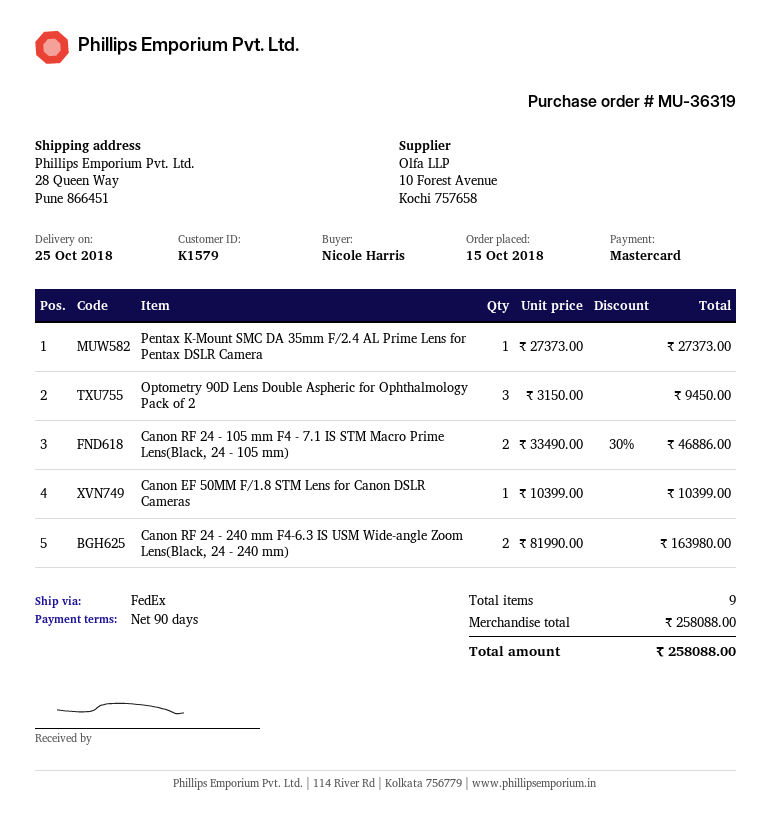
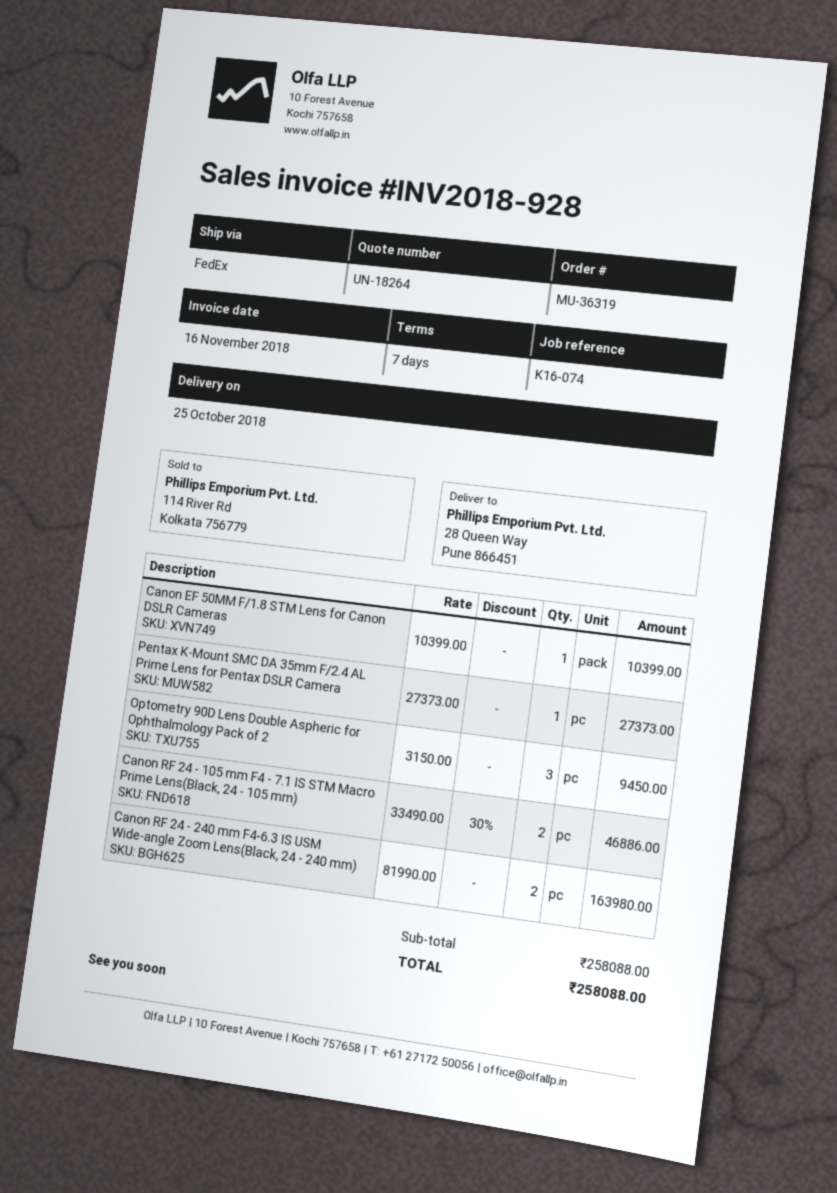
payment terms: 90 days -> 7 days

